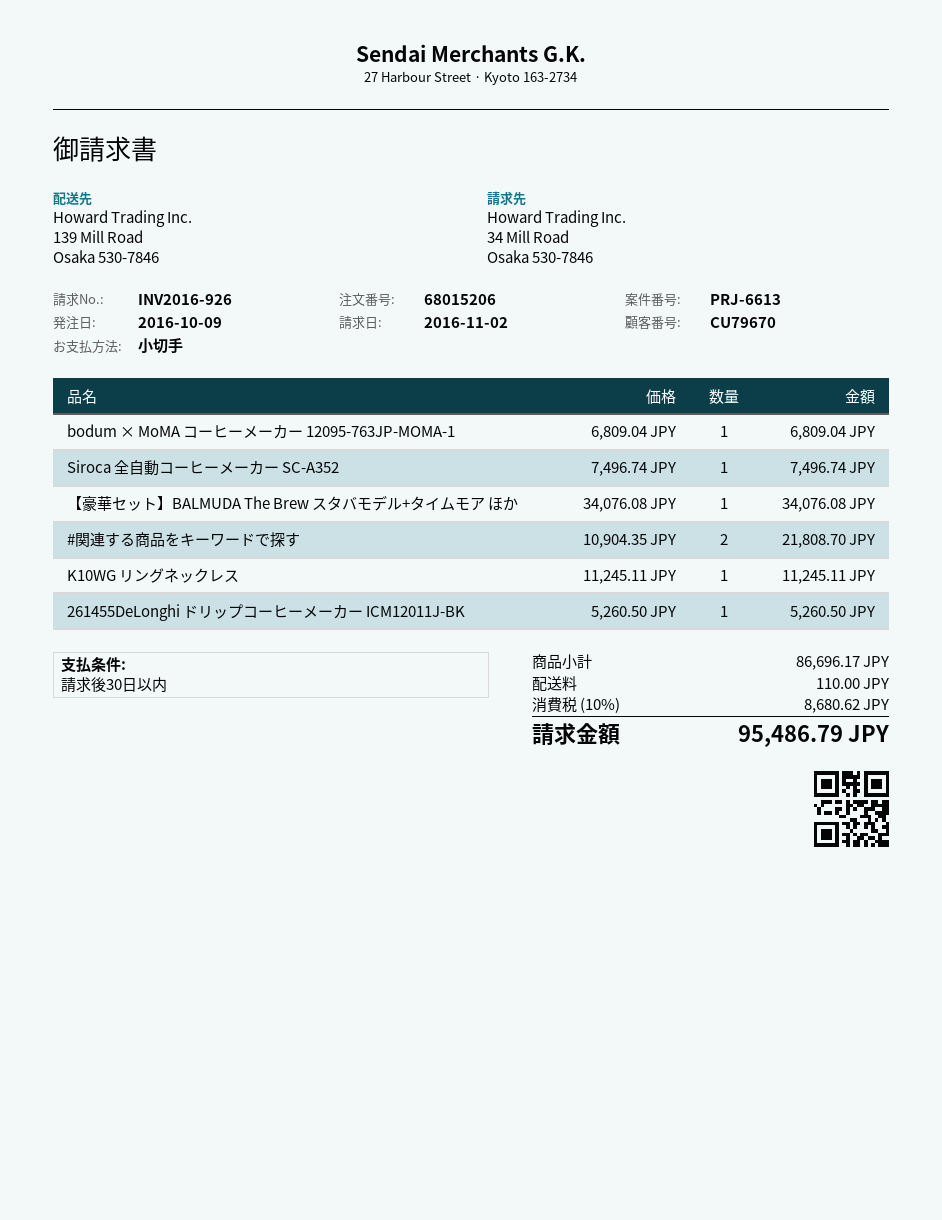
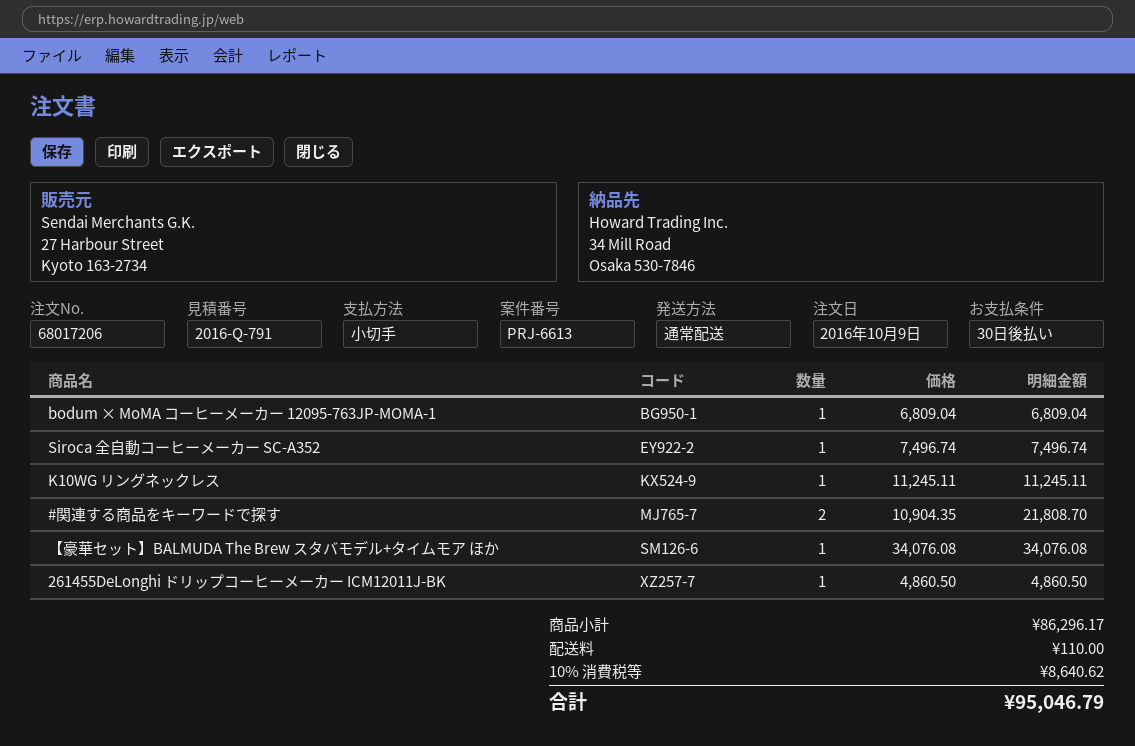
order number: 68015206 -> 68017206
ship to: 139 Mill Road, Osaka 530-7846 -> 34 Mill Road, Osaka 530-7846
261455DeLonghi ドリップコーヒーメーカー ICM12011J-BK: 1 x 5260.50 = 5260.50 -> 1 x 4860.50 = 4860.50
subtotal: 86696.17 -> 86296.17
tax: 10% = 8680.62 -> 10% = 8640.62
total: 95486.79 -> 95046.79

